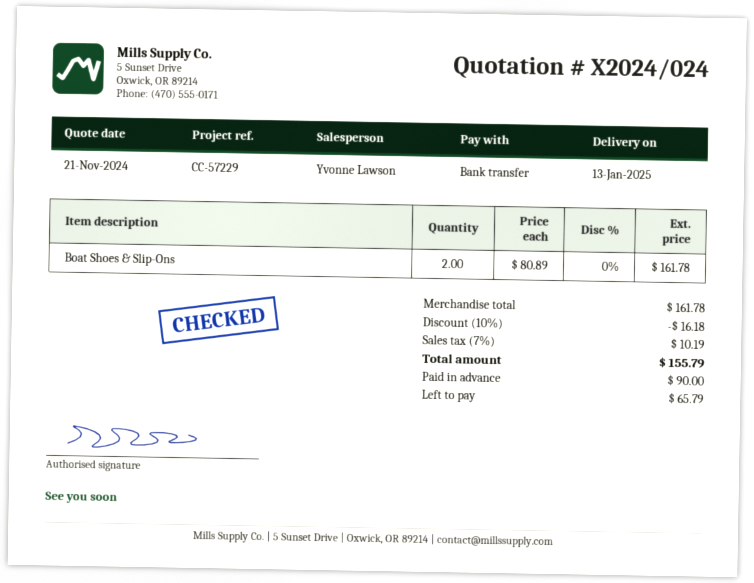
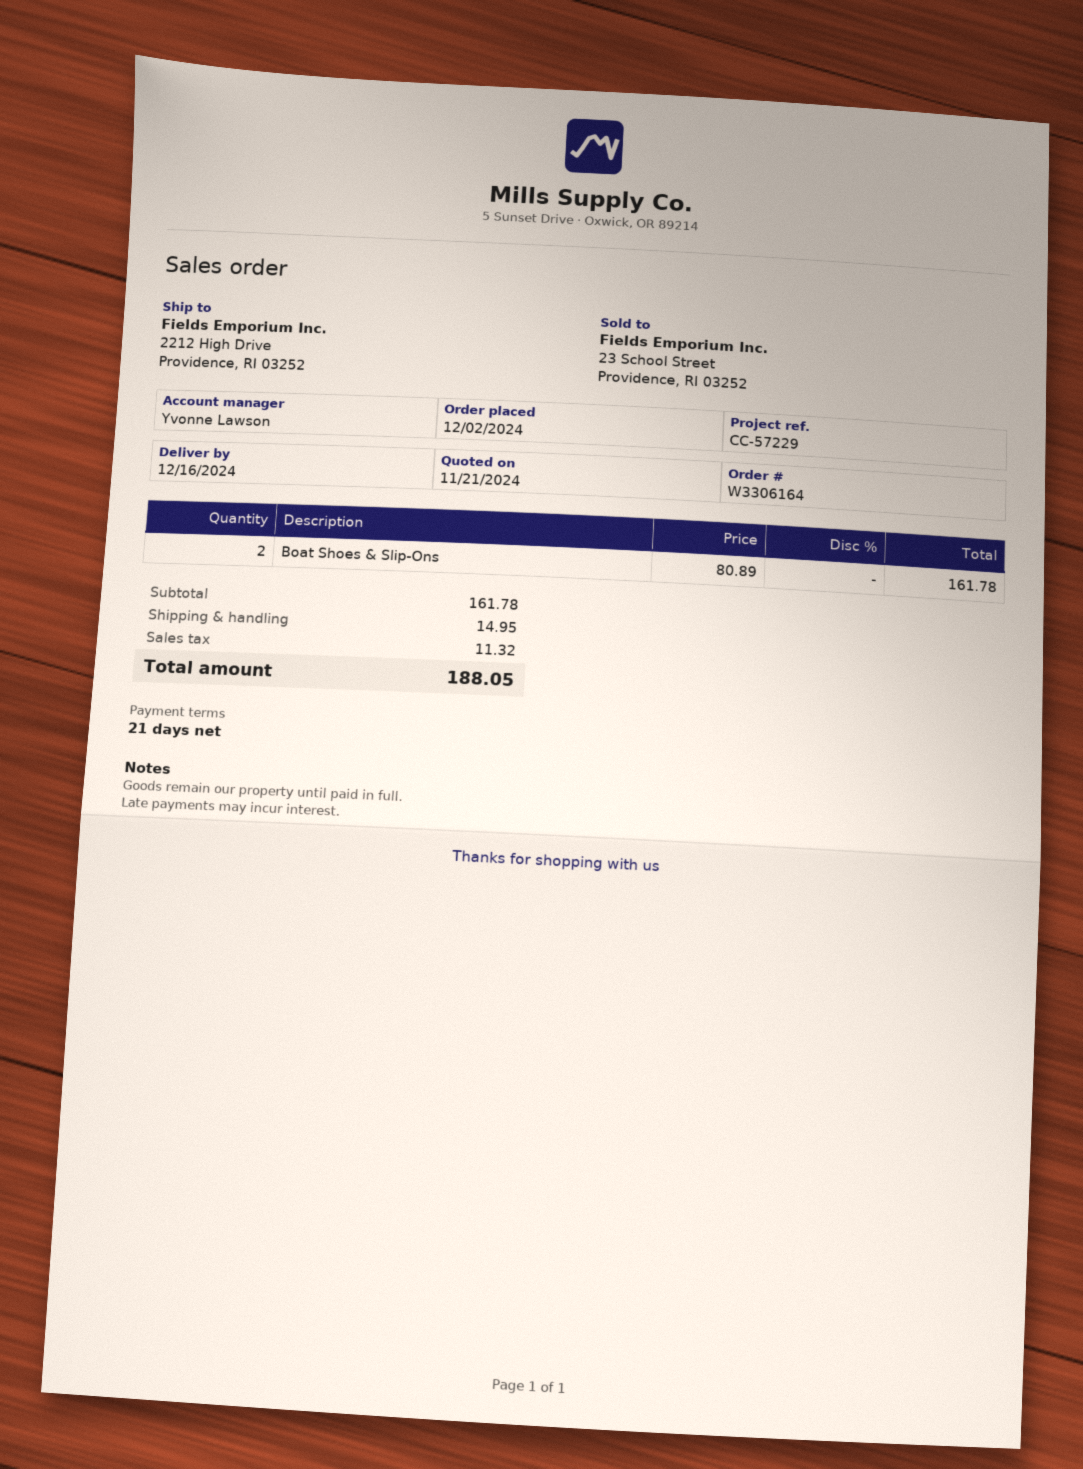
delivery date: 2025-01-13 -> 2024-12-16
discount: 10% = 16.18 -> none
shipping: none -> 14.95
tax: 10.19 -> 11.32
total: 155.79 -> 188.05

